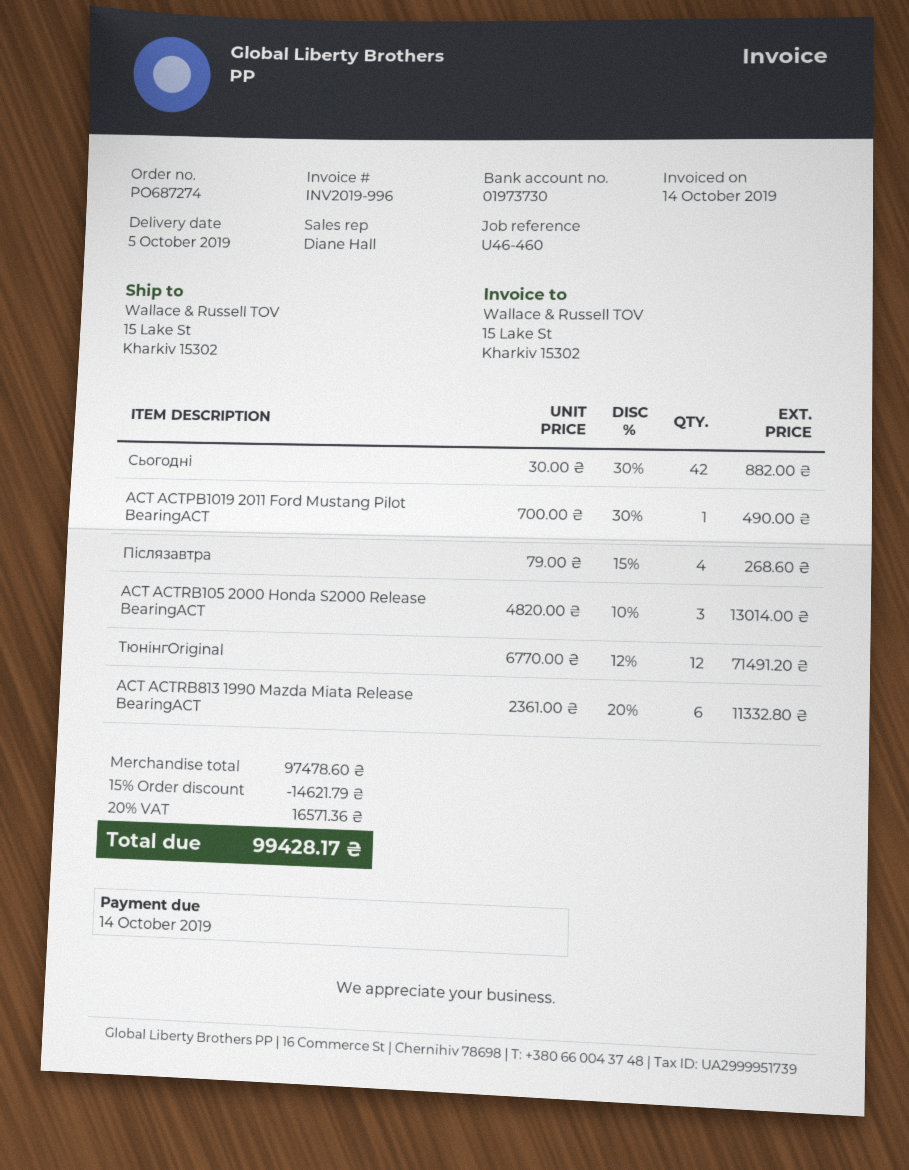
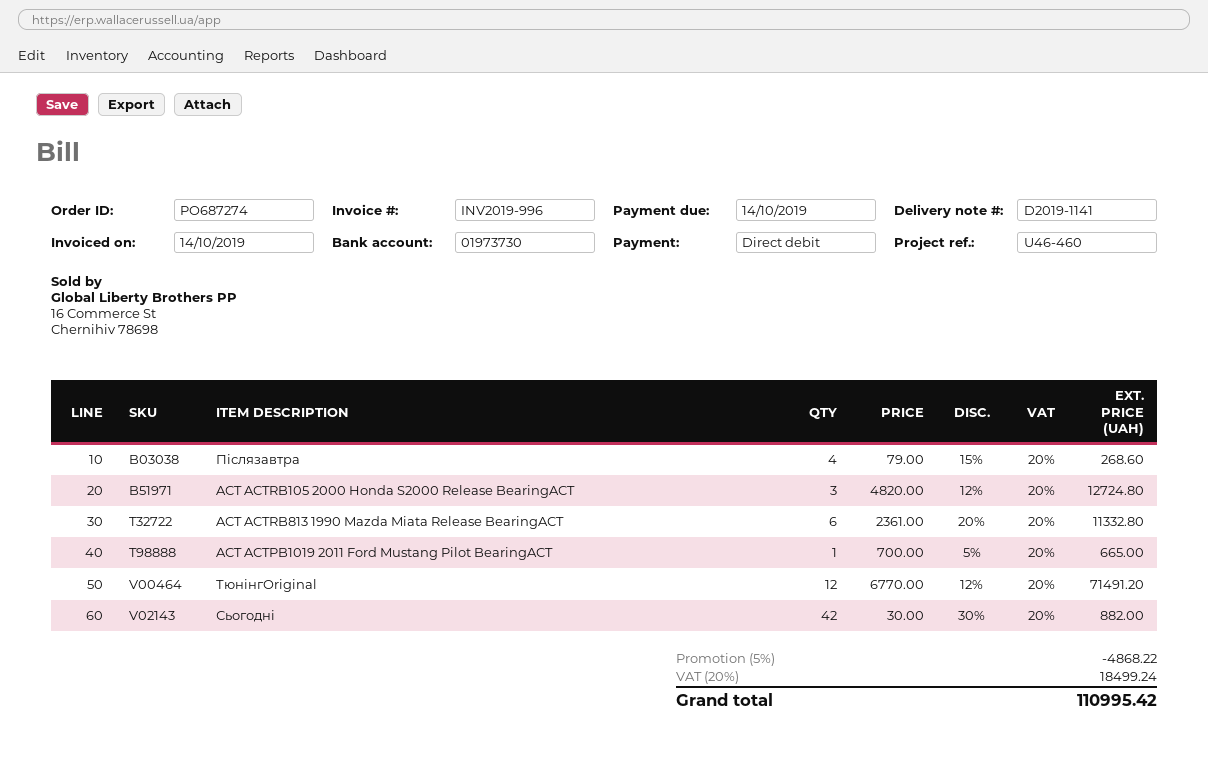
ACT ACTPB1019 2011 Ford Mustang Pilot BearingACT: 1 x 700.00 - 30% = 490.00 -> 1 x 700.00 - 5% = 665.00
ACT ACTRB105 2000 Honda S2000 Release BearingACT: 3 x 4820.00 - 10% = 13014.00 -> 3 x 4820.00 - 12% = 12724.80
discount: 15% = 14621.79 -> 5% = 4868.22
tax: 20% = 16571.36 -> 20% = 18499.24
total: 99428.17 -> 110995.42

